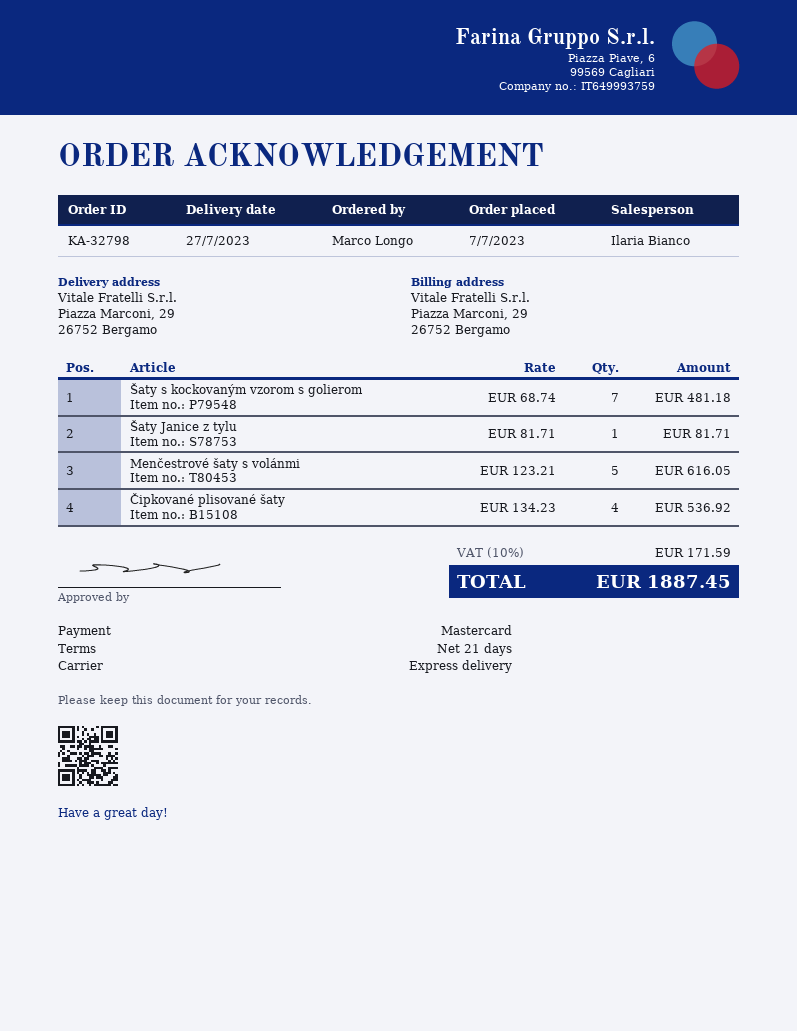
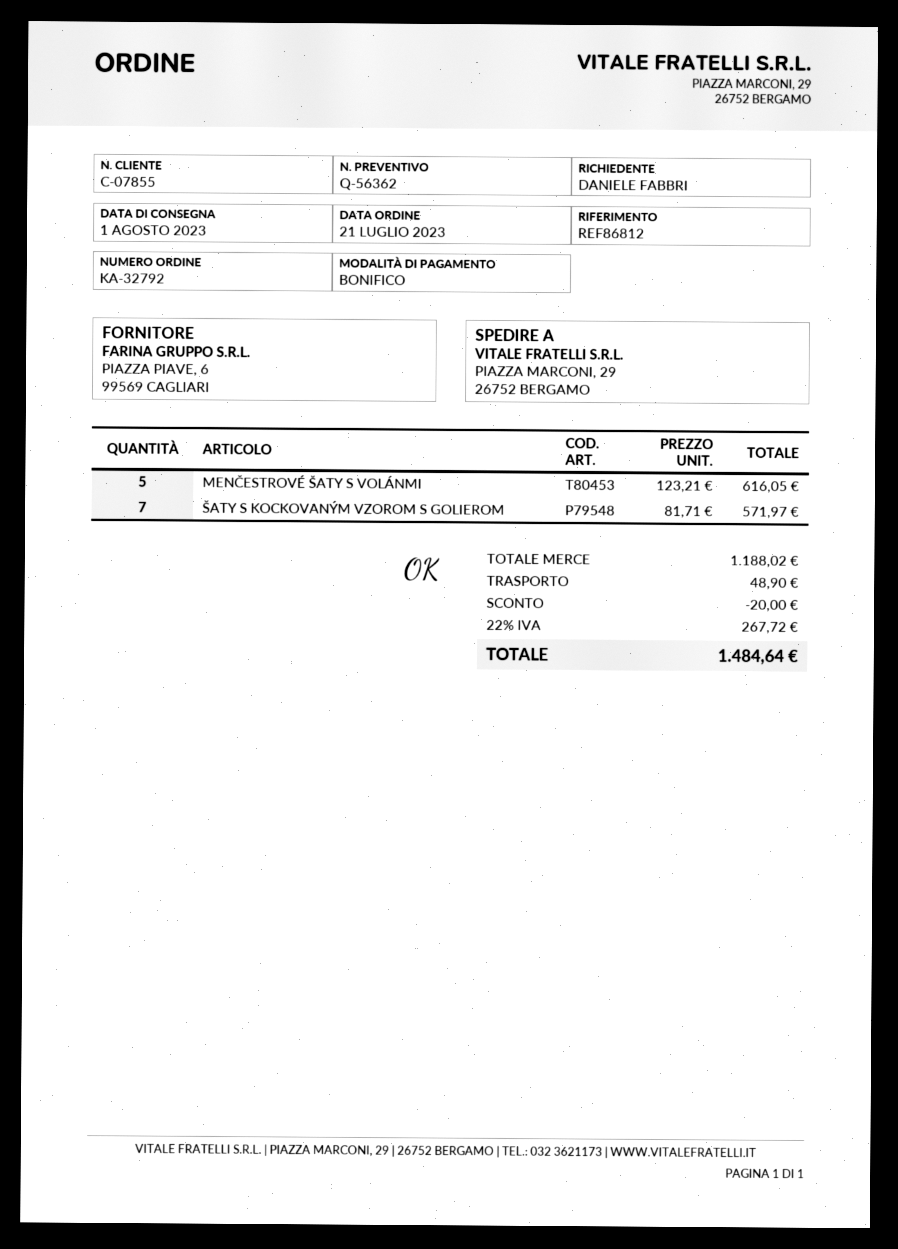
order number: KA-32798 -> KA-32792
order date: 2023-07-07 -> 2023-07-21
delivery date: 2023-07-27 -> 2023-08-01
ordered by: Marco Longo -> DANIELE FABBRI
payment method: Mastercard -> bank transfer
Šaty s kockovaným vzorom s golierom: 7 x 68.74 = 481.18 -> 7 x 81.71 = 571.97
Šaty Janice z tylu: 1 x 81.71 = 81.71 -> none
Čipkované plisované šaty: 4 x 134.23 = 536.92 -> none
discount: none -> 20.00
shipping: none -> 48.90
tax: 10% = 171.59 -> 22% = 267.72
total: 1887.45 -> 1484.64

